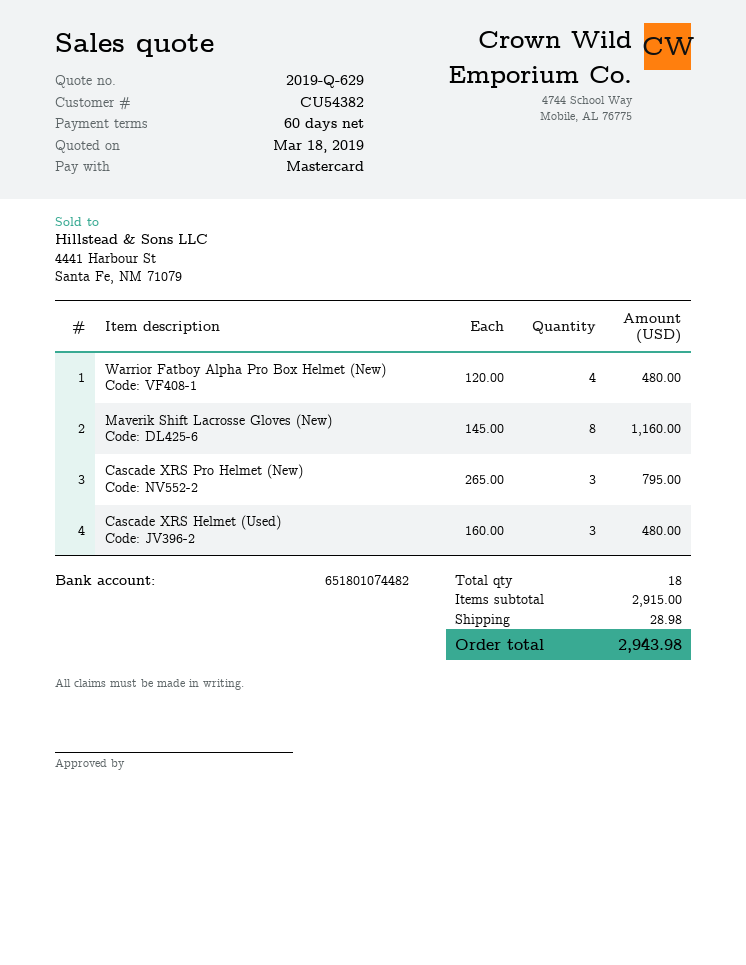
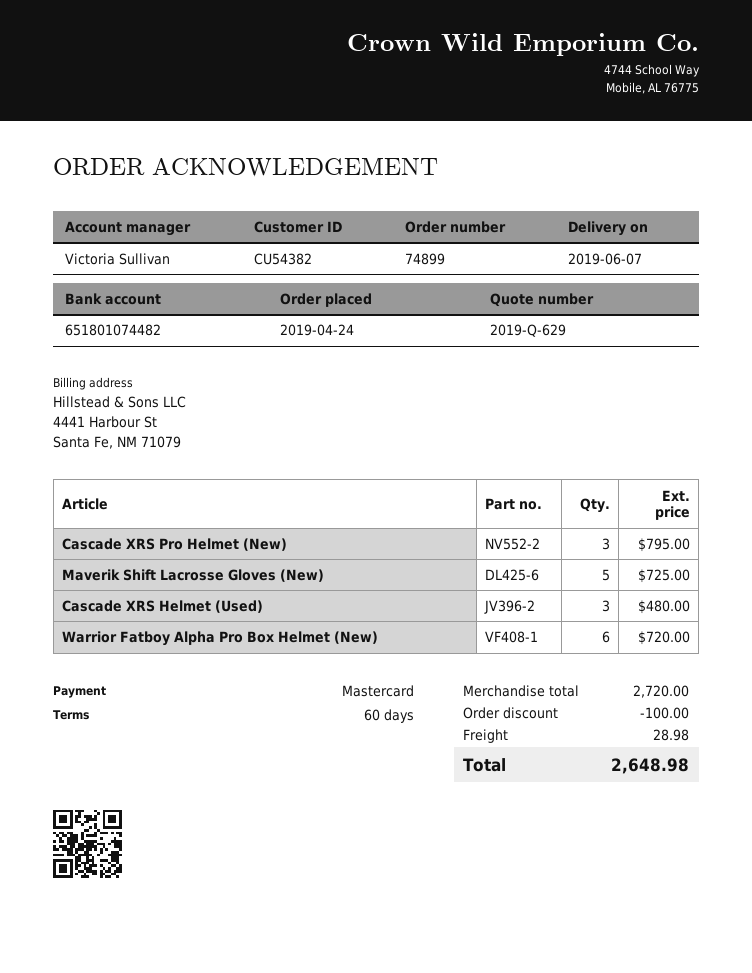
Warrior Fatboy Alpha Pro Box Helmet (New): 4 for 480.00 -> 6 for 720.00
Maverik Shift Lacrosse Gloves (New): 8 for 1160.00 -> 5 for 725.00
subtotal: 2915.00 -> 2720.00
discount: none -> 100.00
total: 2943.98 -> 2648.98

